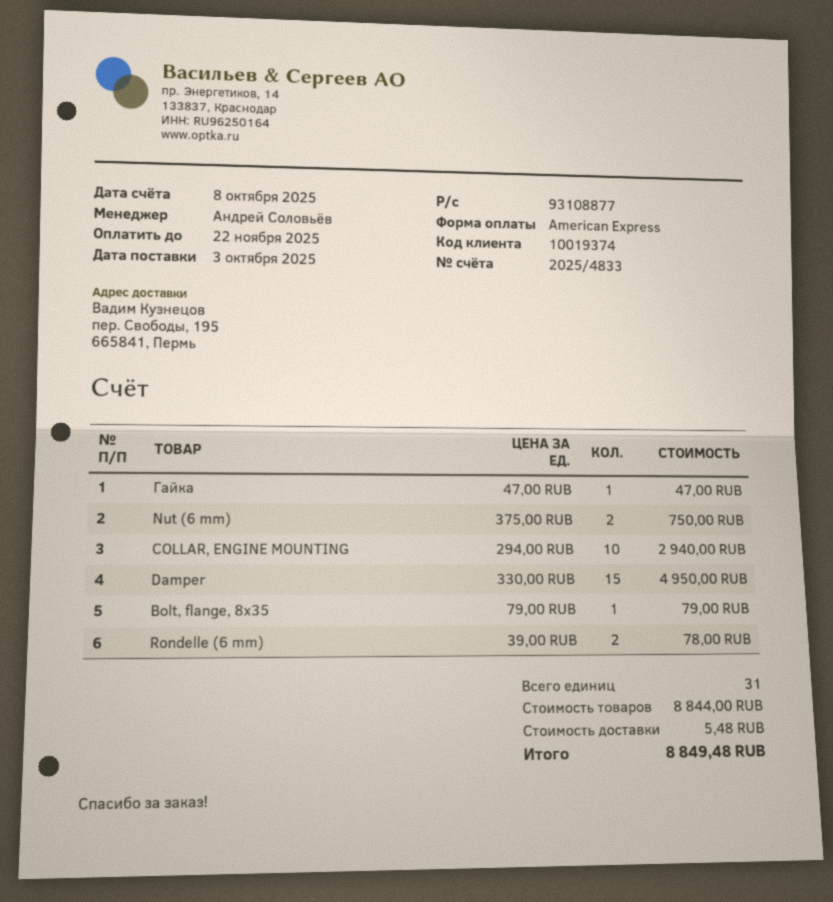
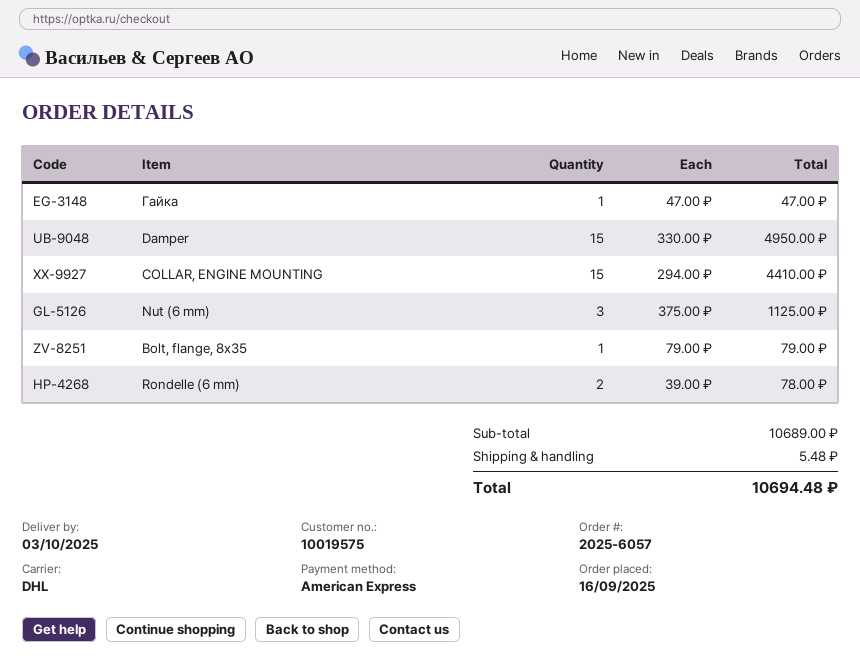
customer number: 10019374 -> 10019575
Nut (6 mm): 2 x 375.00 = 750.00 -> 3 x 375.00 = 1125.00
COLLAR, ENGINE MOUNTING: 10 x 294.00 = 2940.00 -> 15 x 294.00 = 4410.00
subtotal: 8844.00 -> 10689.00
total: 8849.48 -> 10694.48

